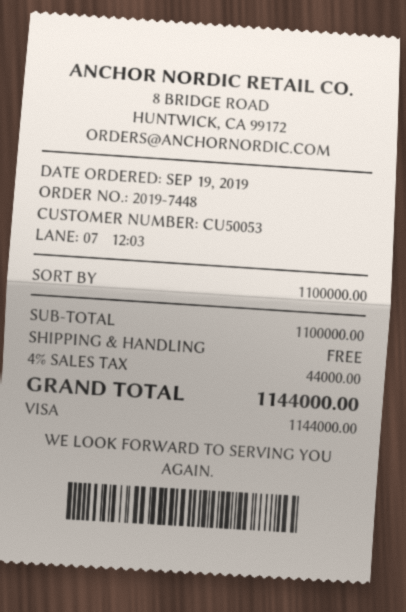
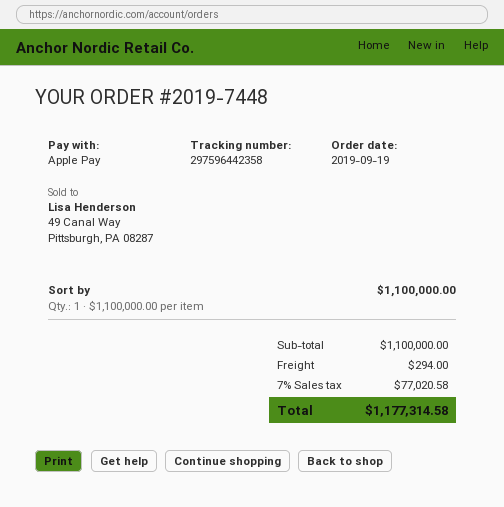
payment method: Visa -> Apple Pay
shipping: 0.00 -> 294.00
tax: 4% = 44000.00 -> 7% = 77020.58
total: 1144000.00 -> 1177314.58

